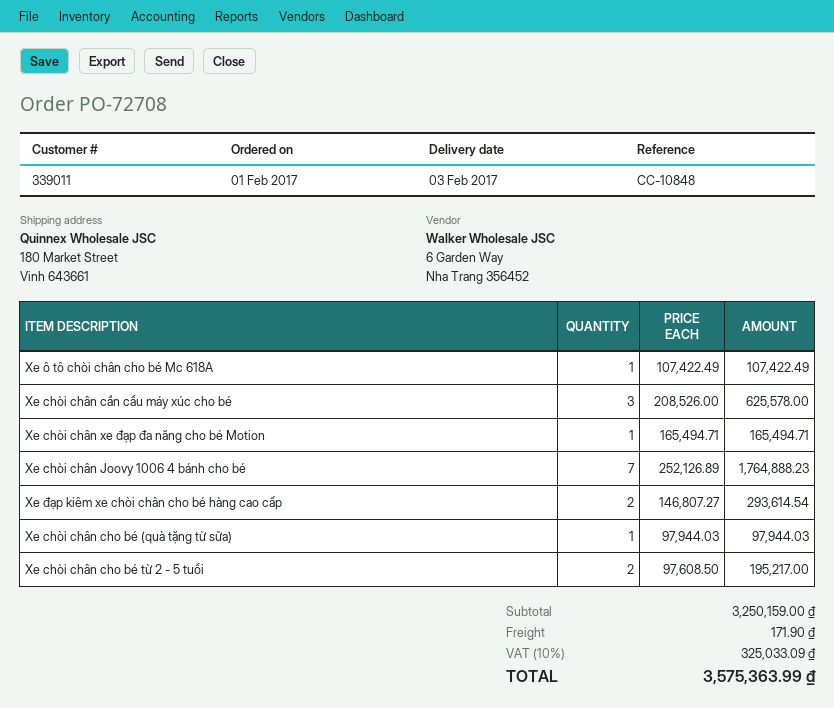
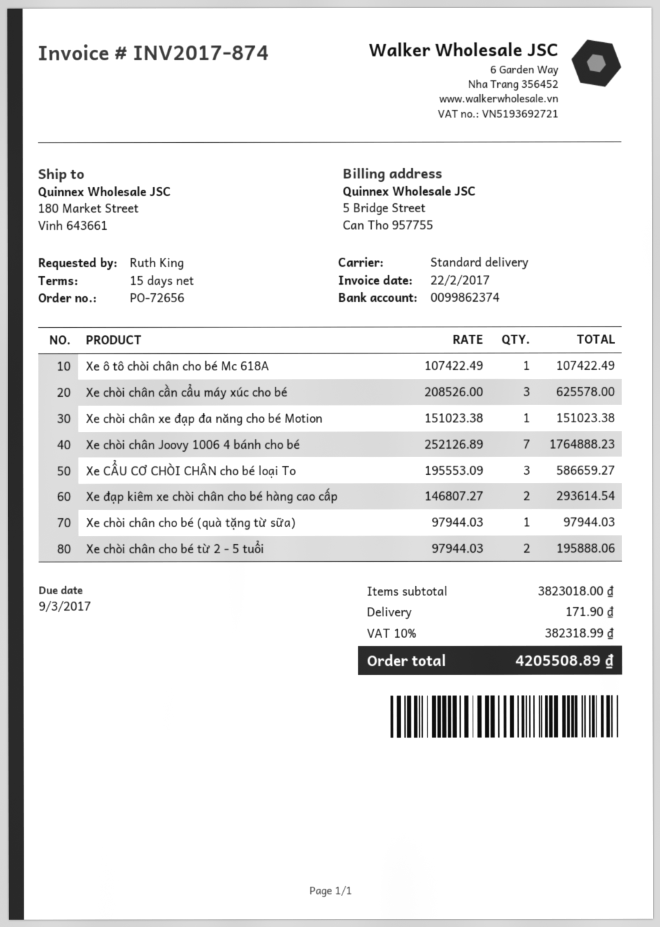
order number: PO-72708 -> PO-72656
Xe chòi chân xe đạp đa năng cho bé Motion: 1 x 165494.71 = 165494.71 -> 1 x 151023.38 = 151023.38
Xe chòi chân cho bé từ 2 - 5 tuổi: 2 x 97608.50 = 195217.00 -> 2 x 97944.03 = 195888.06
Xe CẨU CƠ CHÒI CHÂN cho bé loại To: none -> 3 x 195553.09 = 586659.27
subtotal: 3250159.00 -> 3823018.00
tax: 10% = 325033.09 -> 10% = 382318.99
total: 3575363.99 -> 4205508.89

